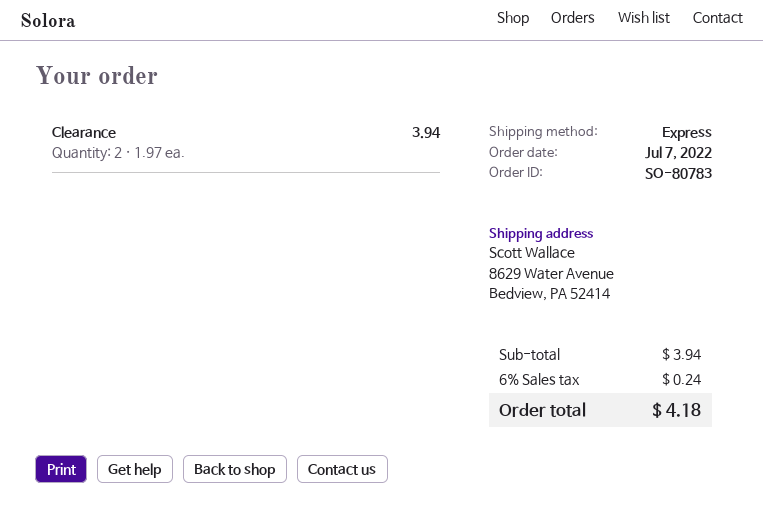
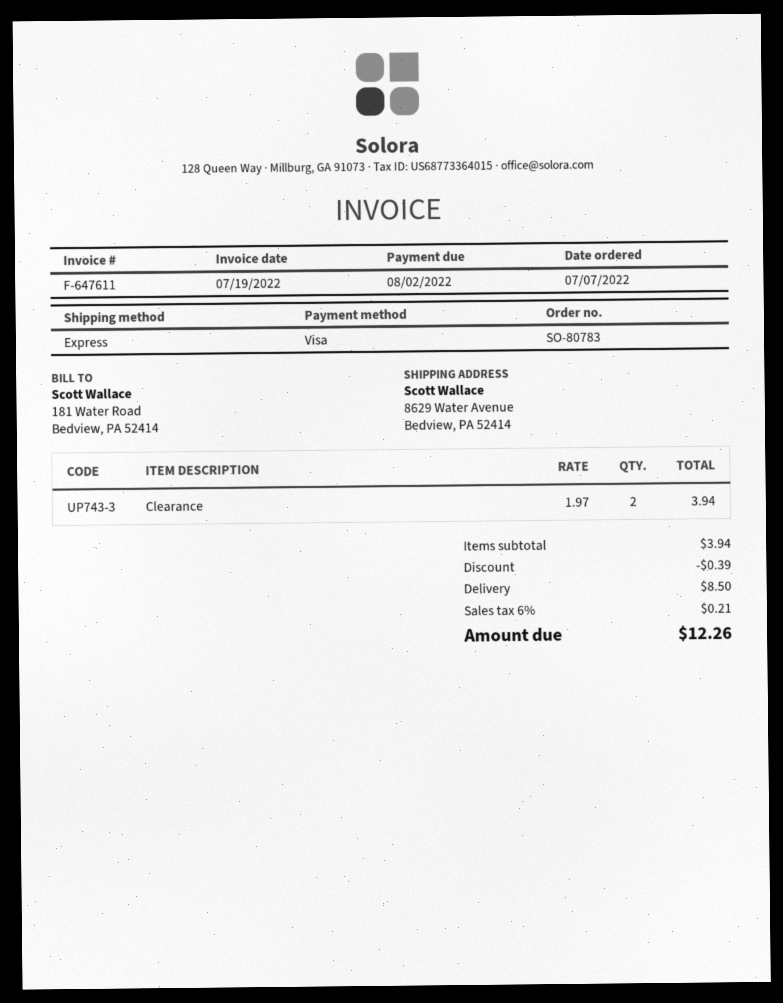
discount: none -> 0.39
shipping: none -> 8.50
tax: 6% = 0.24 -> 6% = 0.21
total: 4.18 -> 12.26

